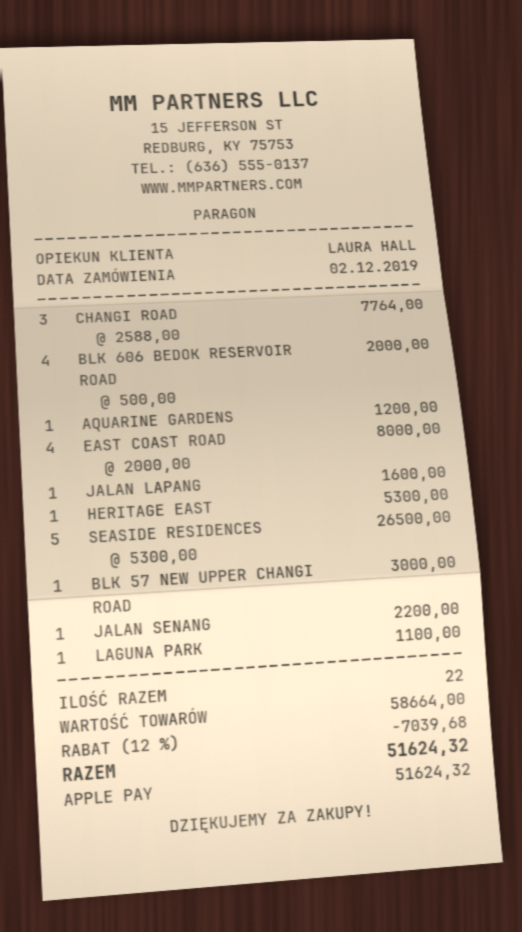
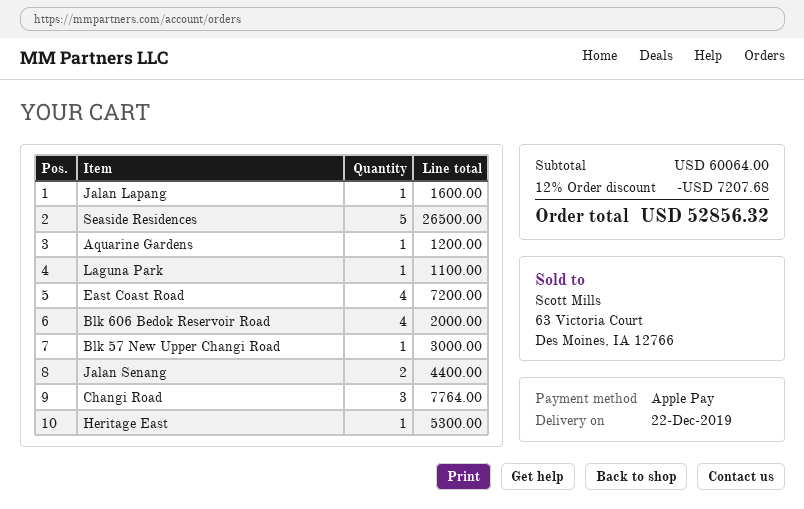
EAST COAST ROAD: 4 for 8000.00 -> 4 for 7200.00
JALAN SENANG: 1 for 2200.00 -> 2 for 4400.00
subtotal: 58664.00 -> 60064.00
discount: 12% = 7039.68 -> 12% = 7207.68
total: 51624.32 -> 52856.32

